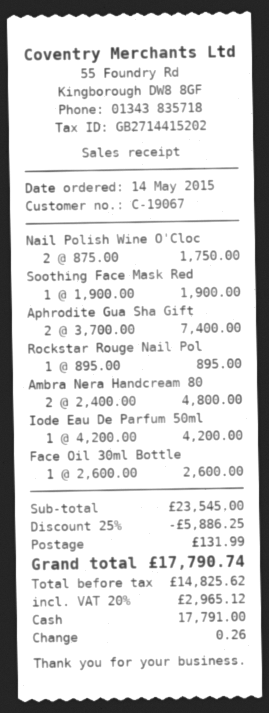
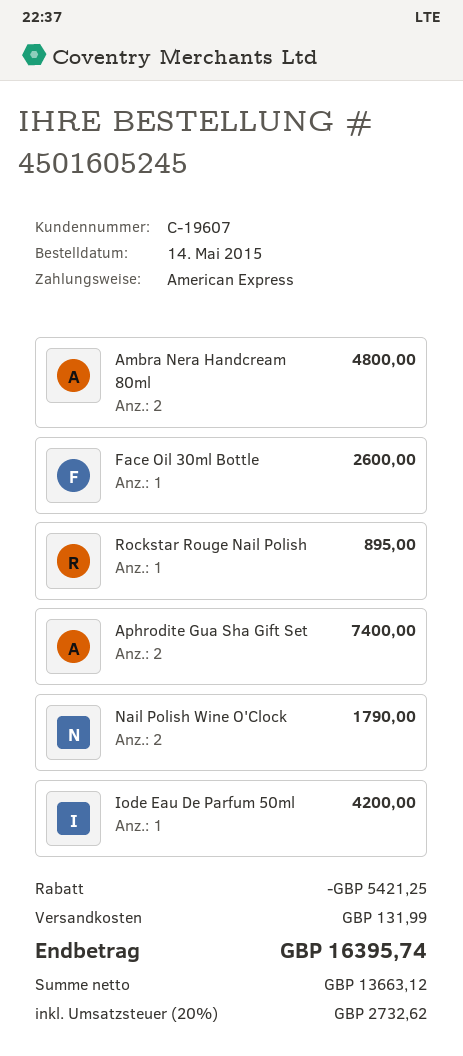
customer number: C-19067 -> C-19607
payment method: cash -> American Express
Nail Polish Wine O'Cloc: 2 for 1750.00 -> 2 for 1790.00
Soothing Face Mask Red: 1 for 1900.00 -> none
discount: 5886.25 -> 5421.25
net: 14825.62 -> 13663.12
tax: 20% = 2965.12 -> 20% = 2732.62
total: 17790.74 -> 16395.74

